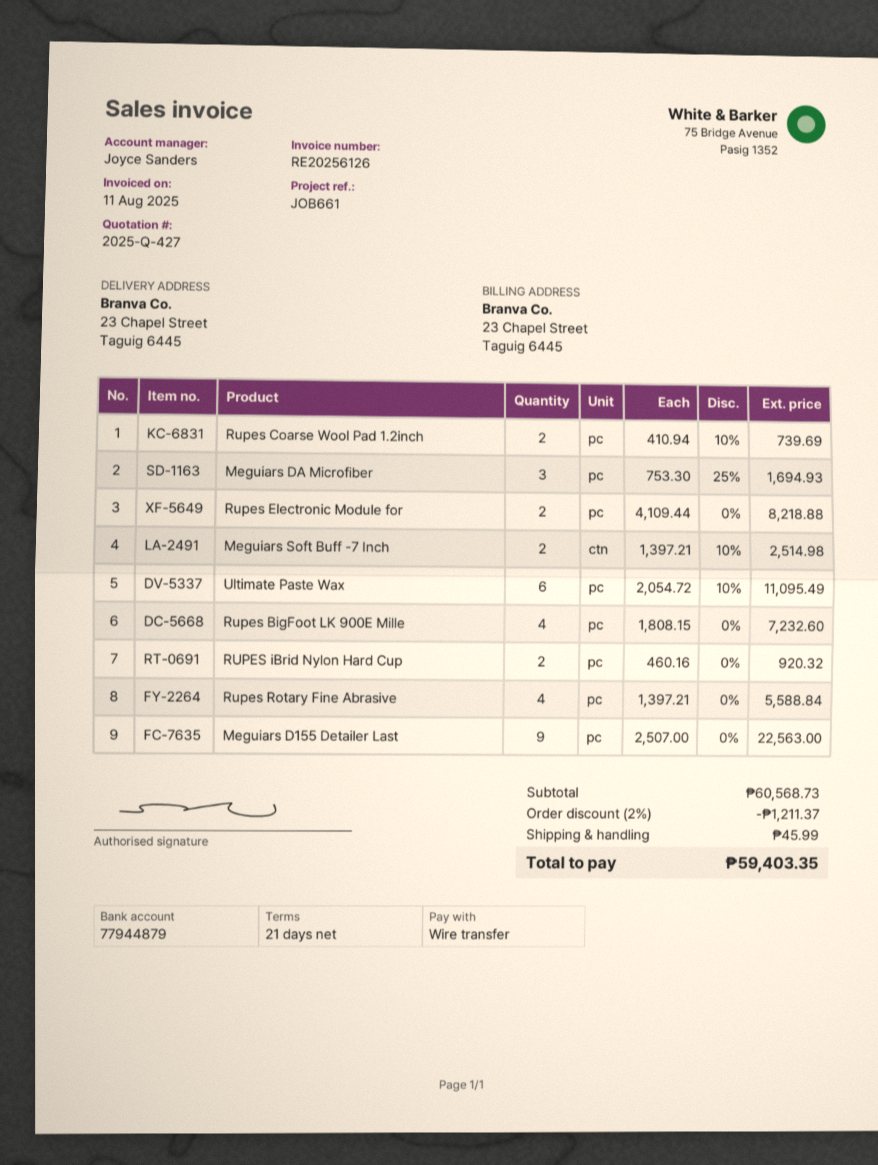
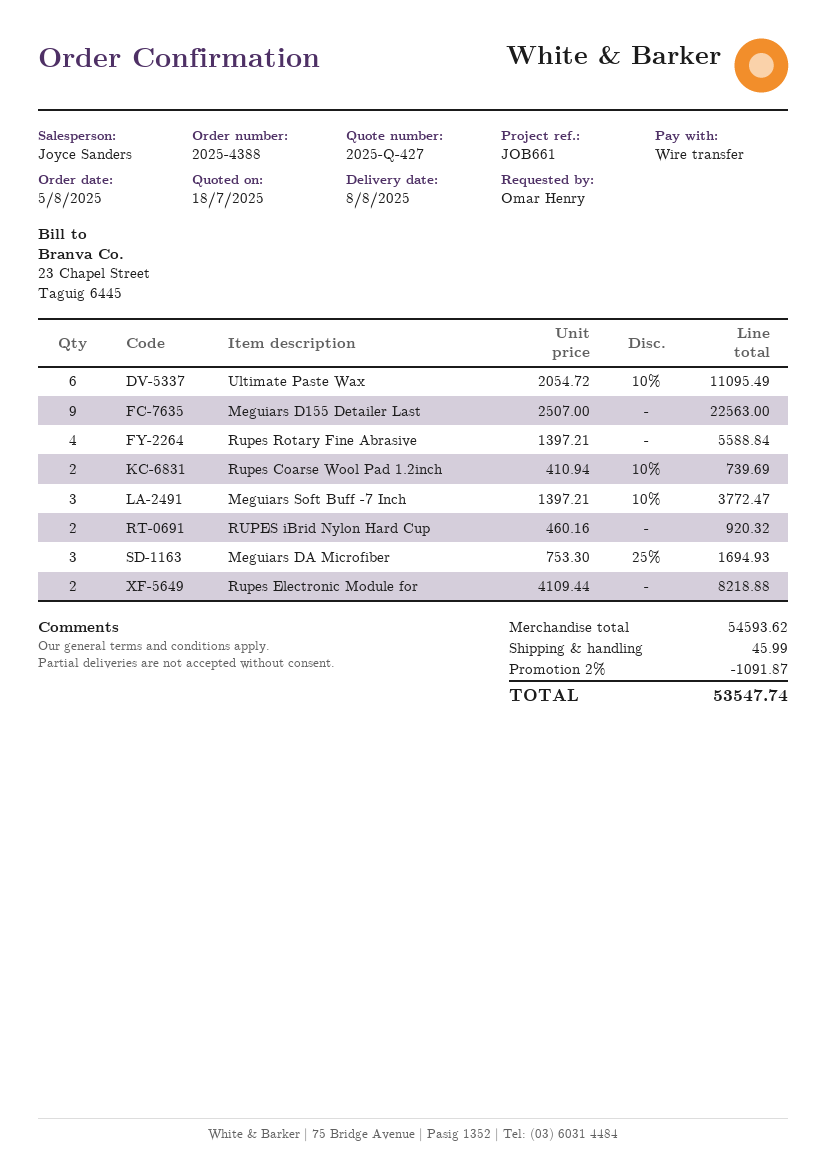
Meguiars Soft Buff -7 Inch: 2 x 1397.21 - 10% = 2514.98 -> 3 x 1397.21 - 10% = 3772.47
Rupes BigFoot LK 900E Mille: 4 x 1808.15 = 7232.60 -> none
subtotal: 60568.73 -> 54593.62
discount: 2% = 1211.37 -> 2% = 1091.87
total: 59403.35 -> 53547.74

